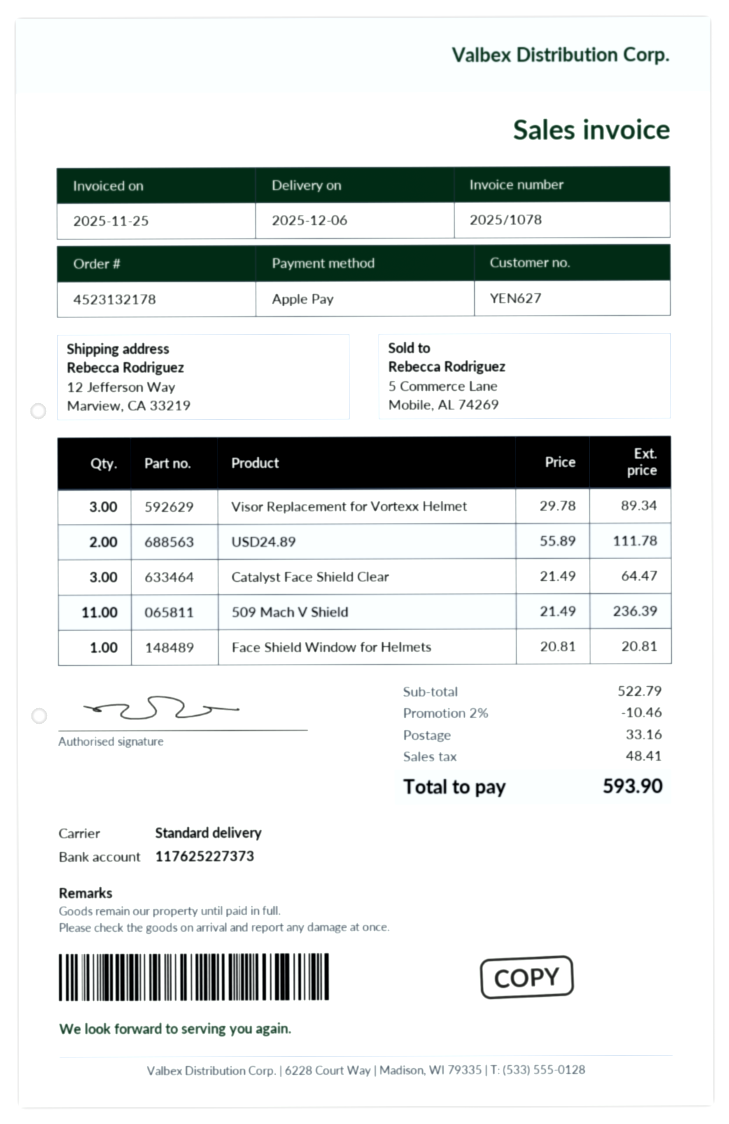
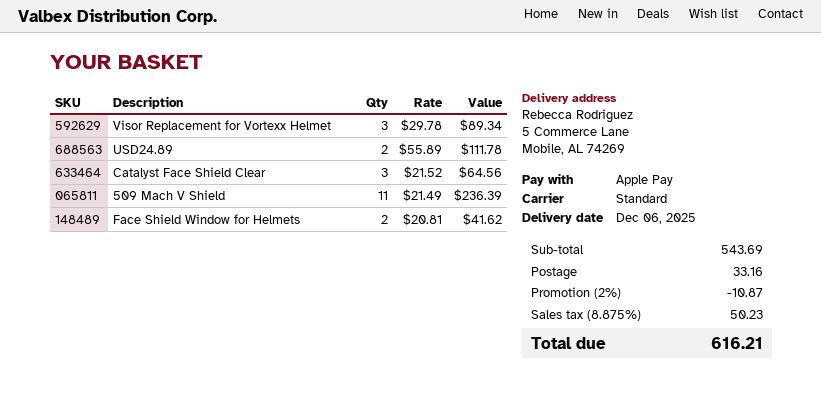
ship to: 12 Jefferson Way, Marview, CA 33219 -> 5 Commerce Lane, Mobile, AL 74269
Catalyst Face Shield Clear: 3 x 21.49 = 64.47 -> 3 x 21.52 = 64.56
Face Shield Window for Helmets: 1 x 20.81 = 20.81 -> 2 x 20.81 = 41.62
subtotal: 522.79 -> 543.69
discount: 2% = 10.46 -> 2% = 10.87
tax: 48.41 -> 50.23
total: 593.90 -> 616.21

